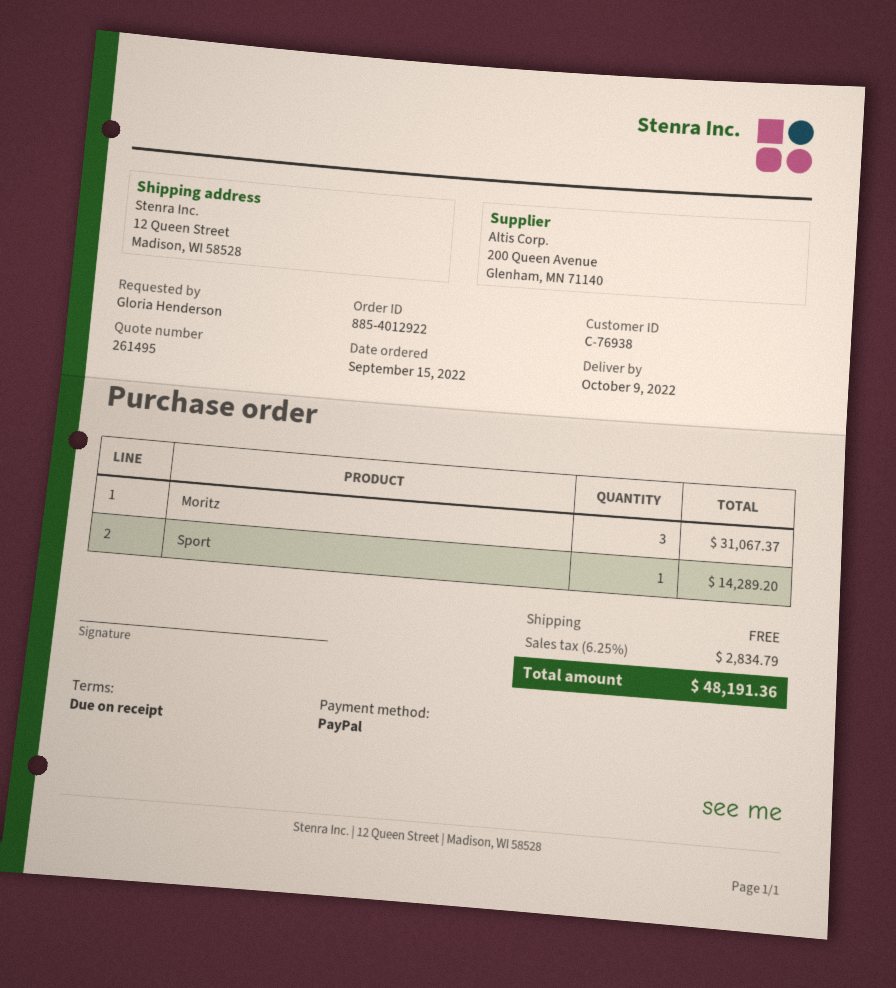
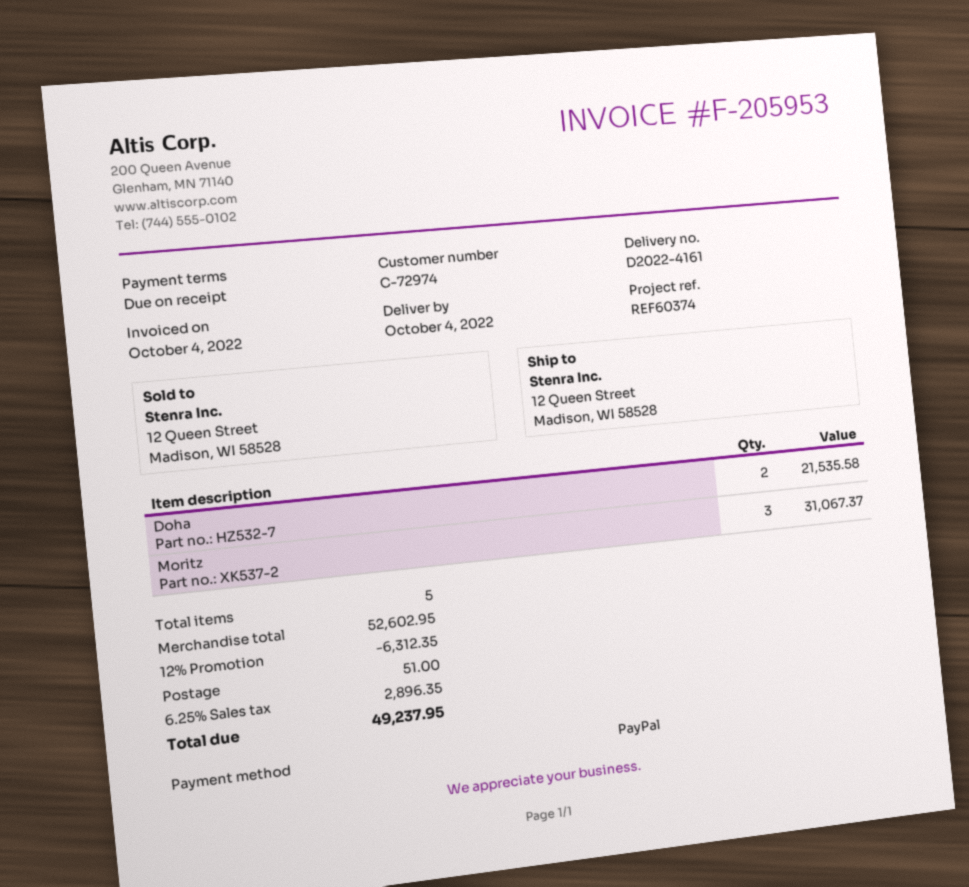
delivery date: 2022-10-09 -> 2022-10-04
customer number: C-76938 -> C-72974
Sport: 1 for 14289.20 -> none
Doha: none -> 2 for 21535.58
discount: none -> 12% = 6312.35
shipping: 0.00 -> 51.00
tax: 6.25% = 2834.79 -> 6.25% = 2896.35
total: 48191.36 -> 49237.95

